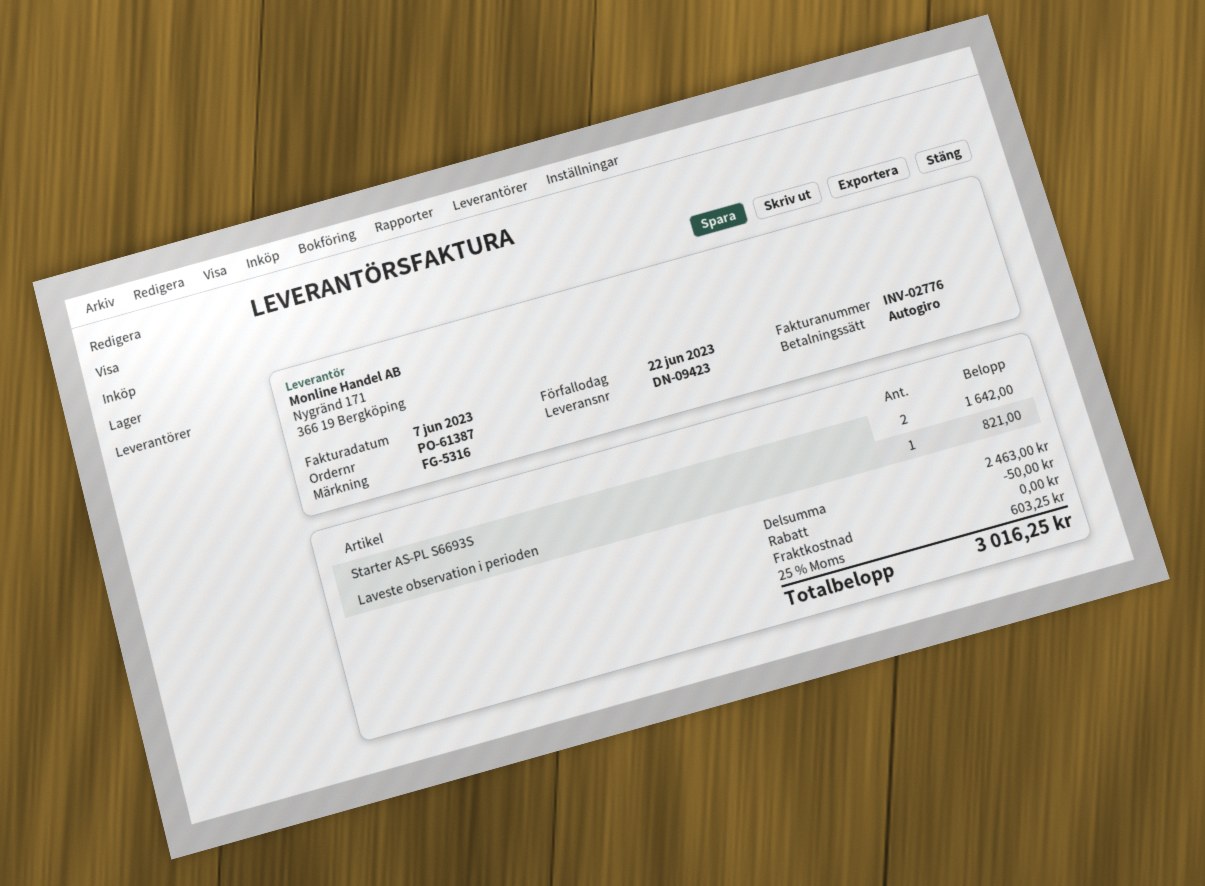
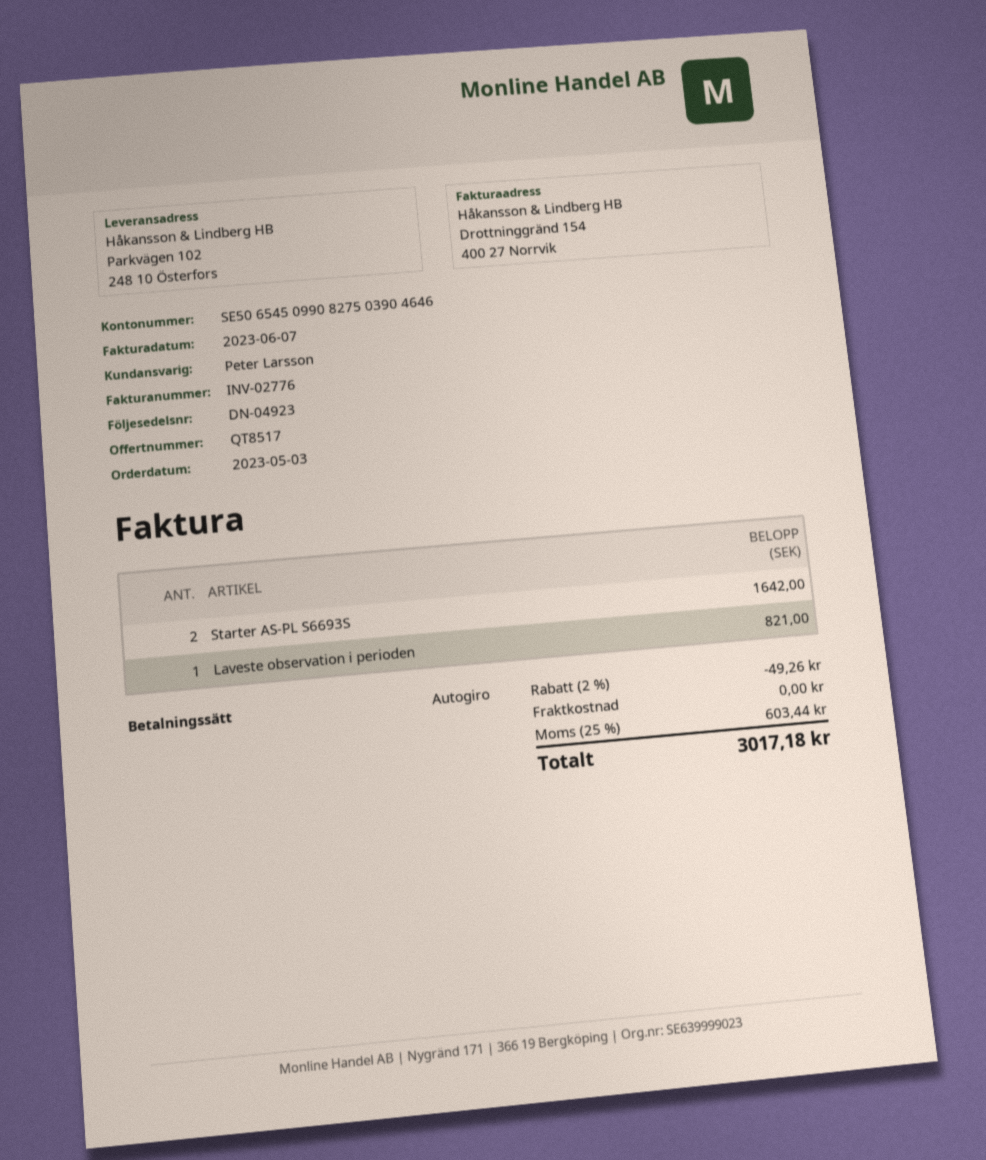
delivery note number: DN-09423 -> DN-04923
discount: 50.00 -> 49.26
tax: 25% = 603.25 -> 25% = 603.44
total: 3016.25 -> 3017.18

